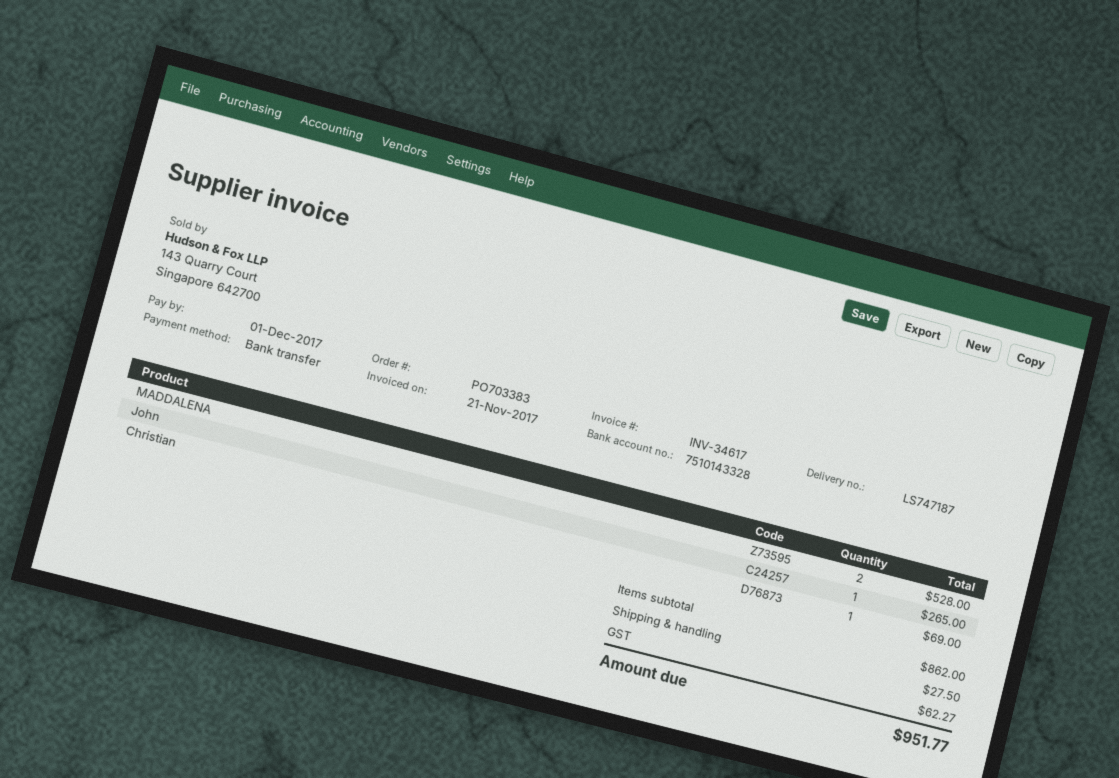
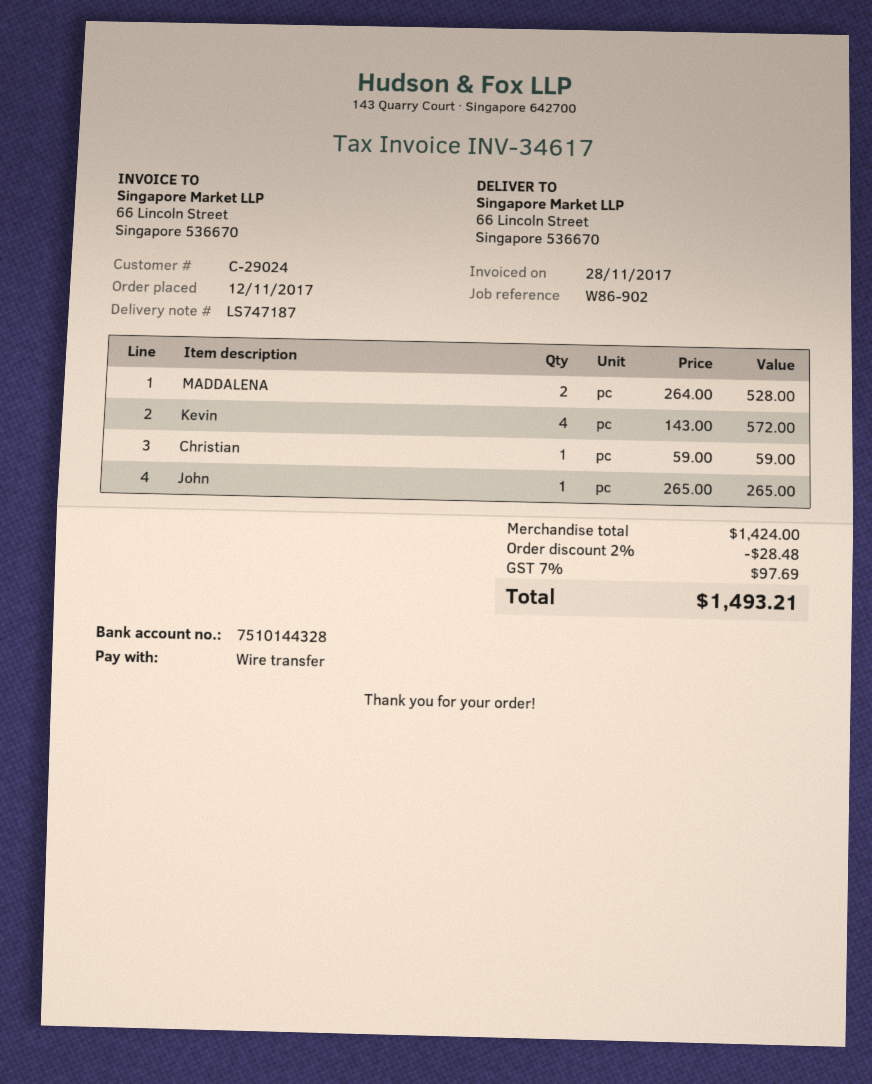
invoice date: 2017-11-21 -> 2017-11-28
bank account: 7510143328 -> 7510144328
Christian: 1 for 69.00 -> 1 for 59.00
Kevin: none -> 4 for 572.00
subtotal: 862.00 -> 1424.00
discount: none -> 2% = 28.48
shipping: 27.50 -> none
tax: 62.27 -> 97.69
total: 951.77 -> 1493.21

